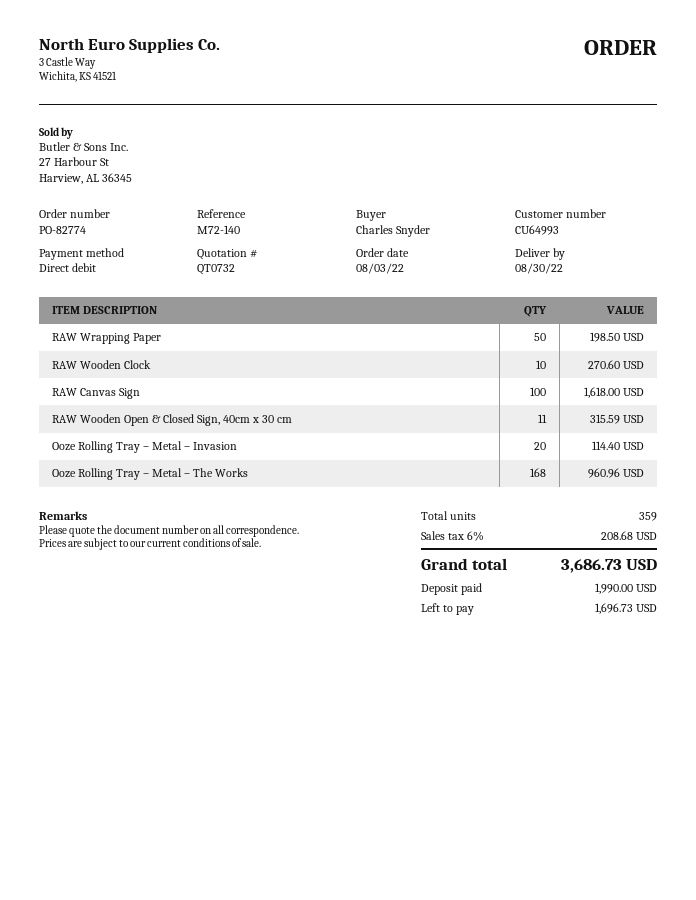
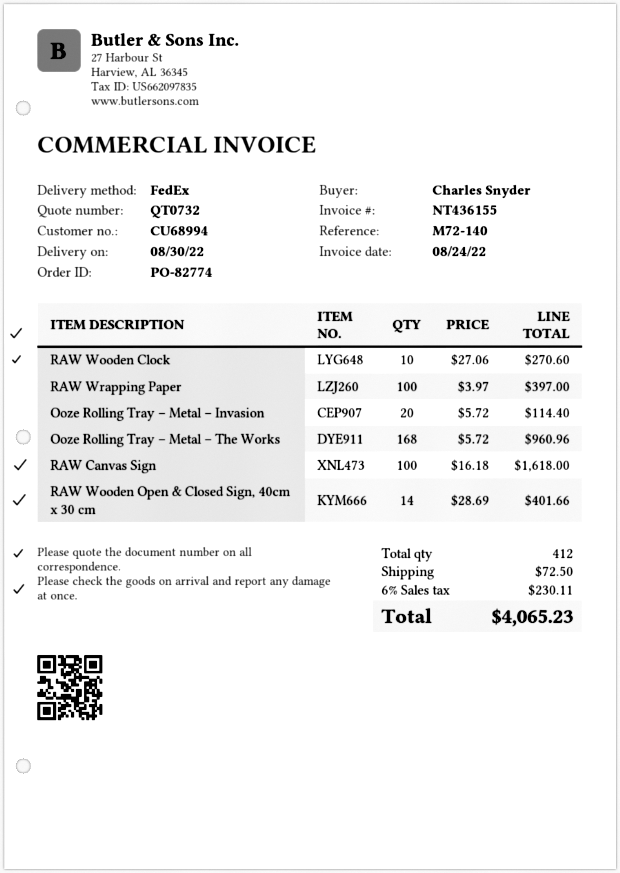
customer number: CU64993 -> CU68994
RAW Wrapping Paper: 50 for 198.50 -> 100 for 397.00
RAW Wooden Open & Closed Sign, 40cm x 30 cm: 11 for 315.59 -> 14 for 401.66
total quantity: 359 -> 412
shipping: none -> 72.50
tax: 6% = 208.68 -> 6% = 230.11
total: 3686.73 -> 4065.23

